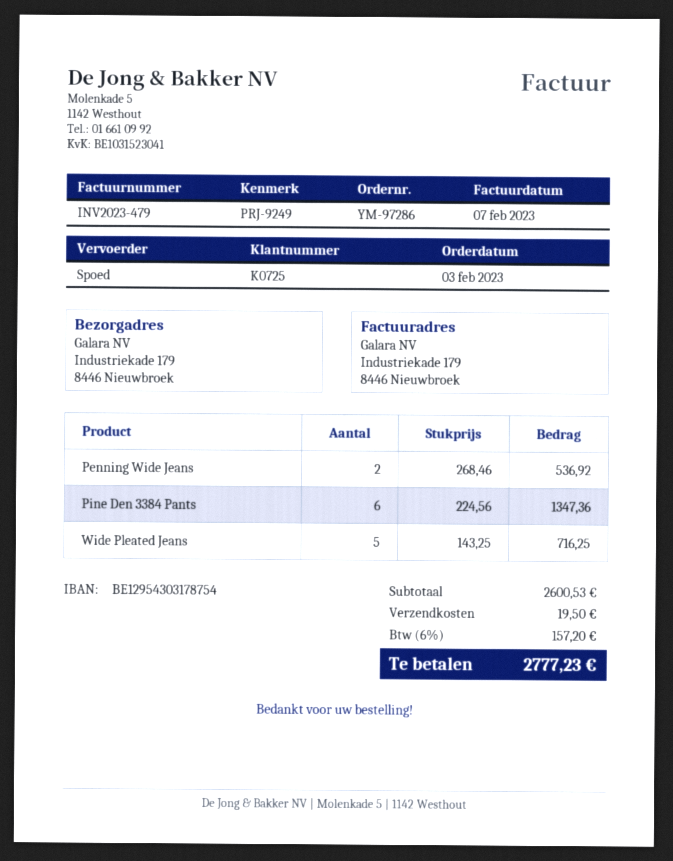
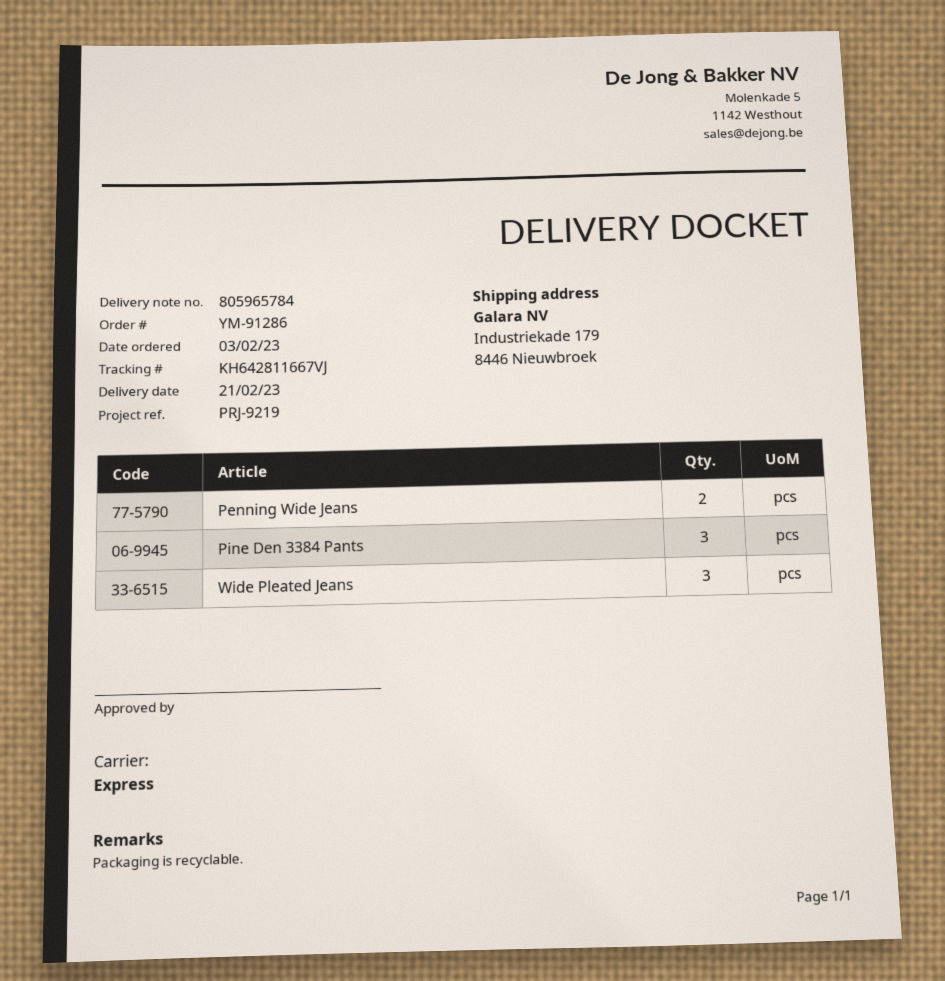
order number: YM-97286 -> YM-91286
reference: PRJ-9249 -> PRJ-9219
Pine Den 3384 Pants: 6 -> 3
Wide Pleated Jeans: 5 -> 3

